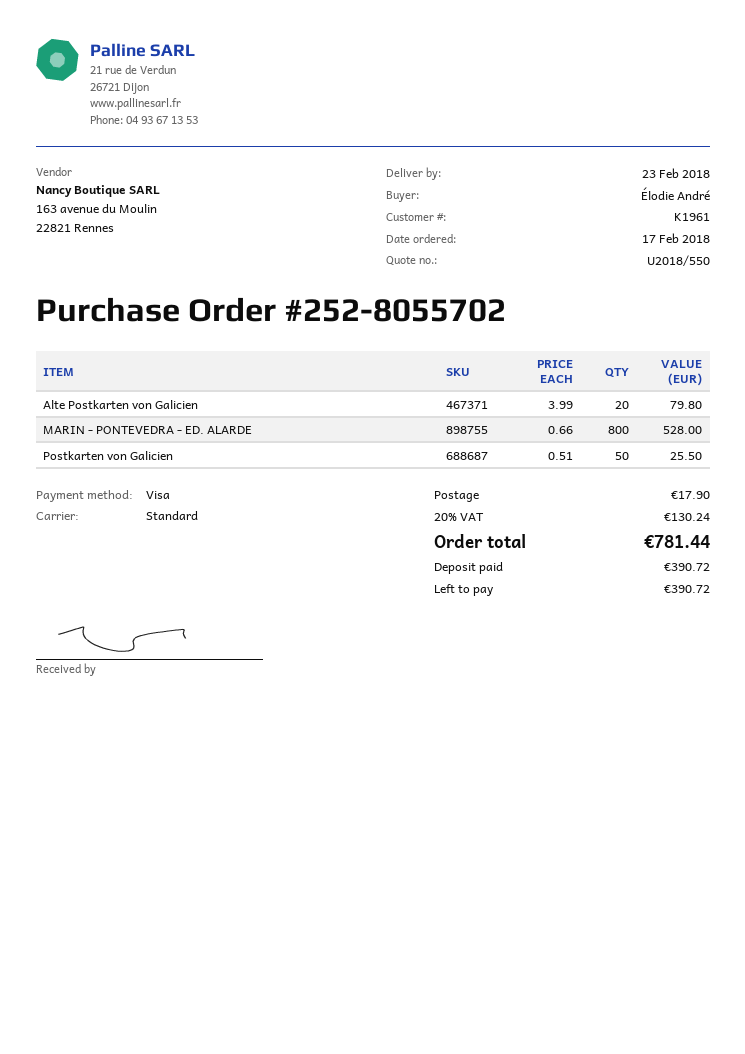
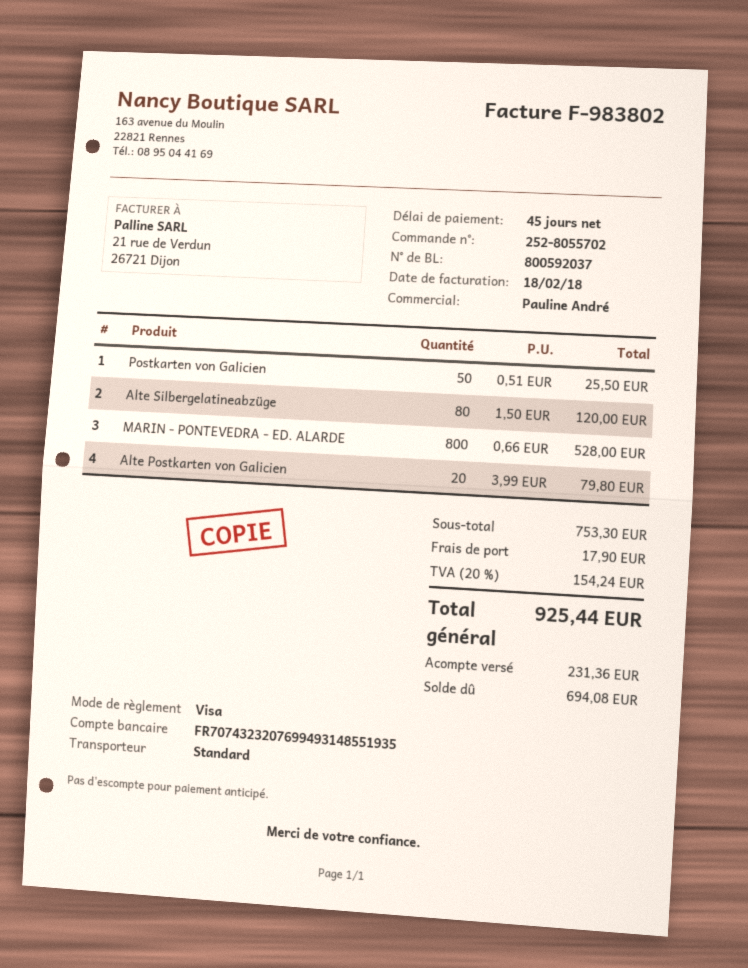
Alte Silbergelatineabzüge: none -> 80 x 1.50 = 120.00
tax: 20% = 130.24 -> 20% = 154.24
total: 781.44 -> 925.44
deposit: 390.72 -> 231.36
balance: 390.72 -> 694.08

